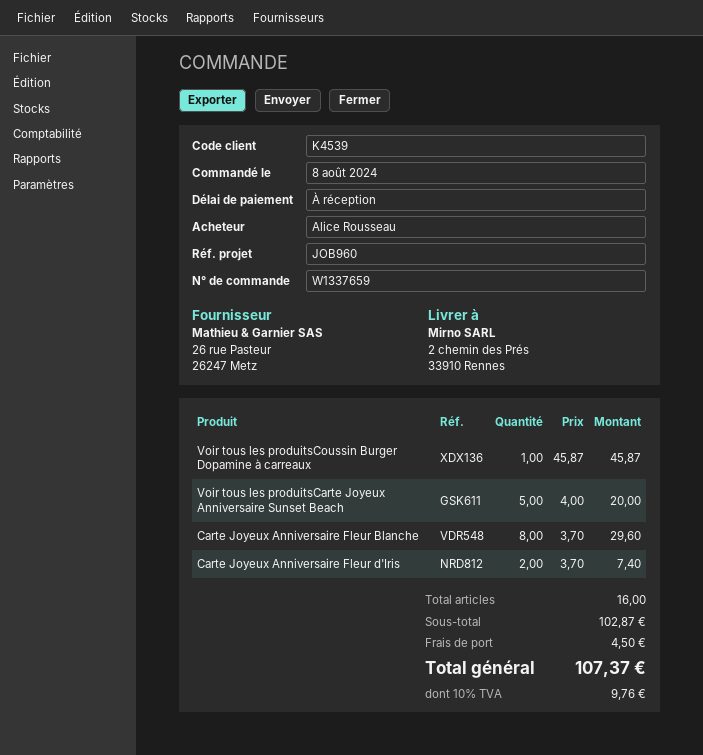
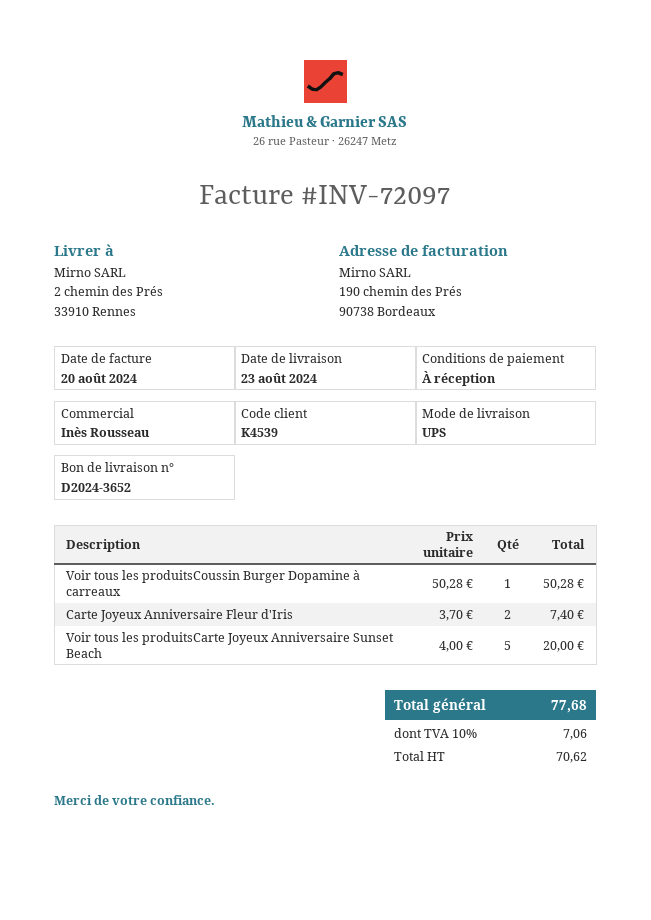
Voir tous les produitsCoussin Burger Dopamine à carreaux: 1 x 45.87 = 45.87 -> 1 x 50.28 = 50.28
Carte Joyeux Anniversaire Fleur Blanche: 8 x 3.70 = 29.60 -> none
shipping: 4.50 -> none
tax: 10% = 9.76 -> 10% = 7.06
total: 107.37 -> 77.68

